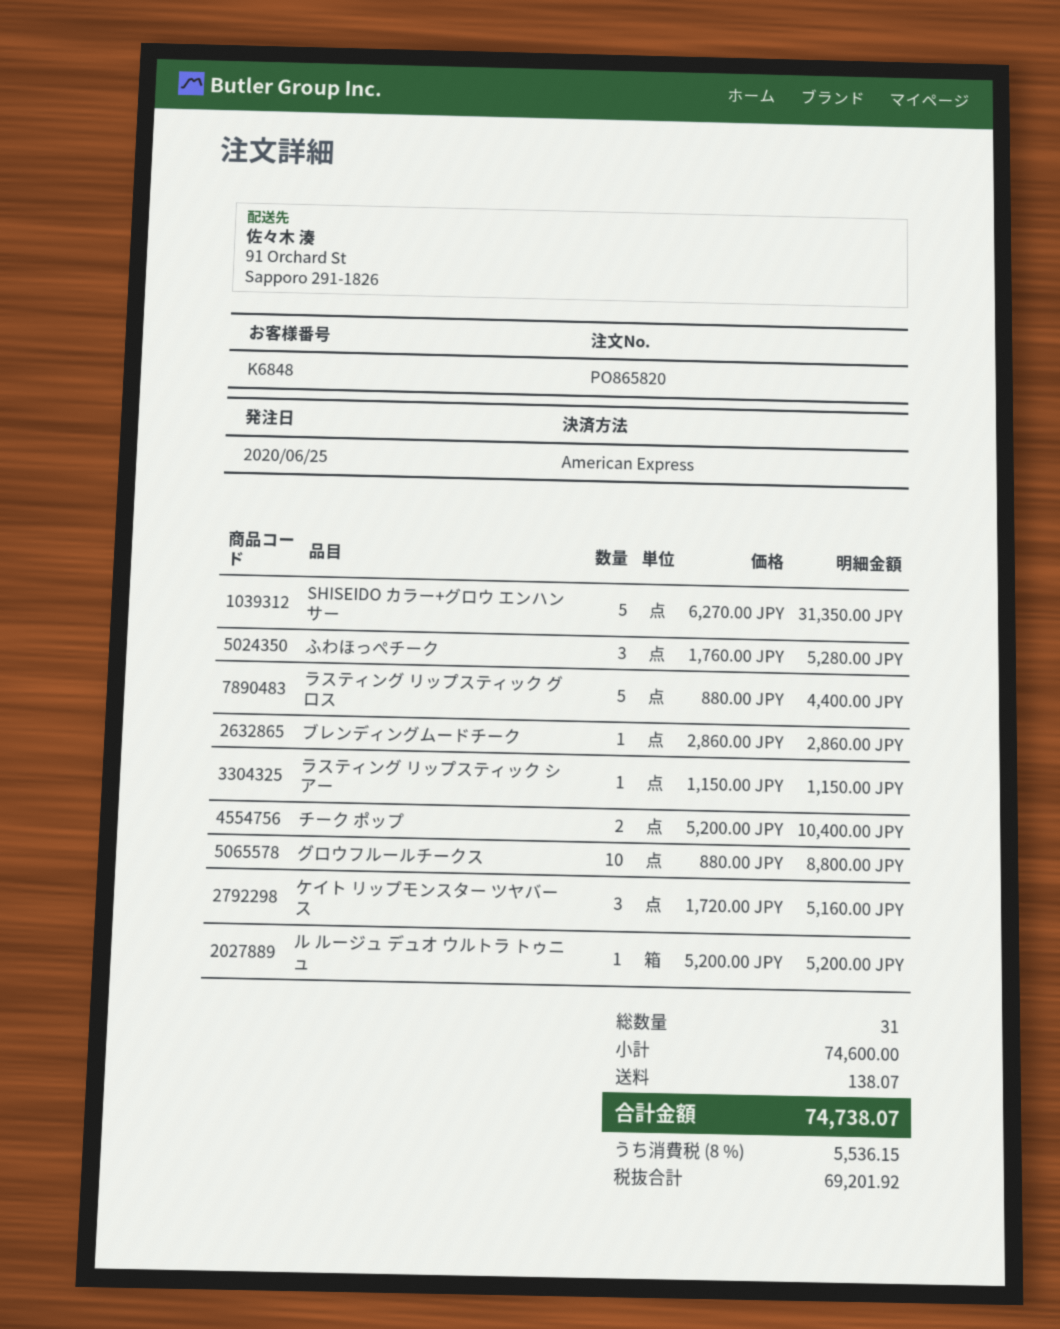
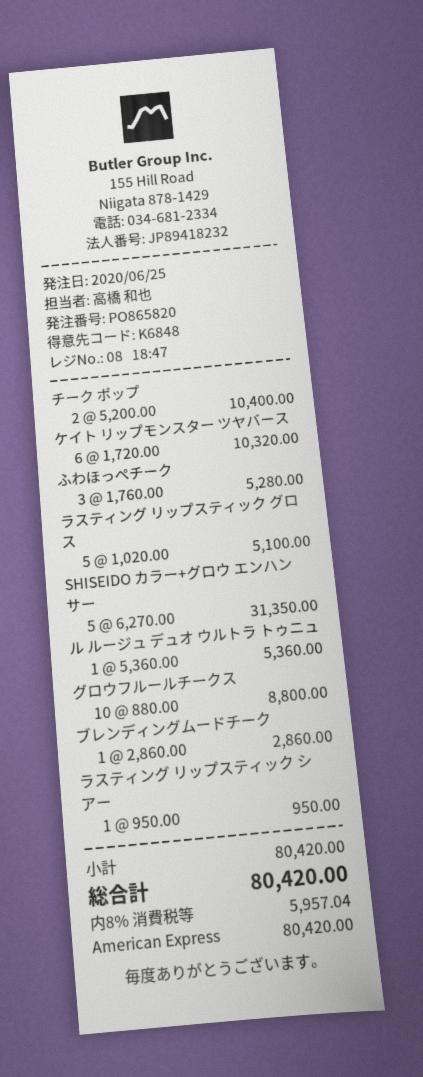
ラスティング リップスティック グロス: 5 x 880.00 = 4400.00 -> 5 x 1020.00 = 5100.00
ラスティング リップスティック シアー: 1 x 1150.00 = 1150.00 -> 1 x 950.00 = 950.00
ケイト リップモンスター ツヤバース: 3 x 1720.00 = 5160.00 -> 6 x 1720.00 = 10320.00
ル ルージュ デュオ ウルトラ トゥニュ: 1 x 5200.00 = 5200.00 -> 1 x 5360.00 = 5360.00
subtotal: 74600.00 -> 80420.00
shipping: 138.07 -> none
tax: 8% = 5536.15 -> 8% = 5957.04
total: 74738.07 -> 80420.00

